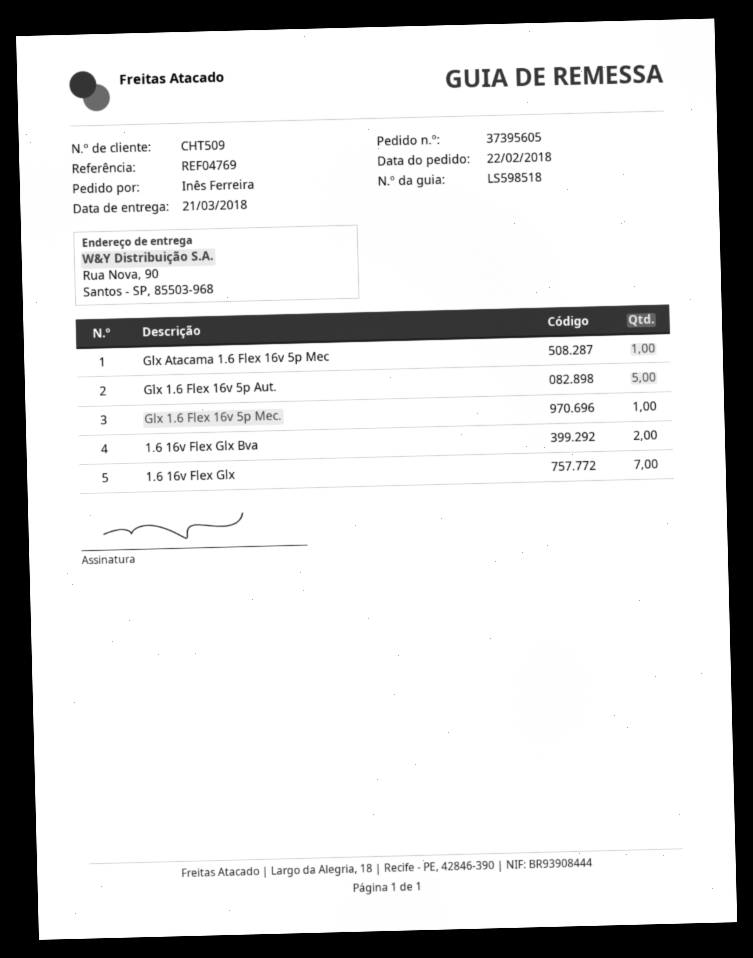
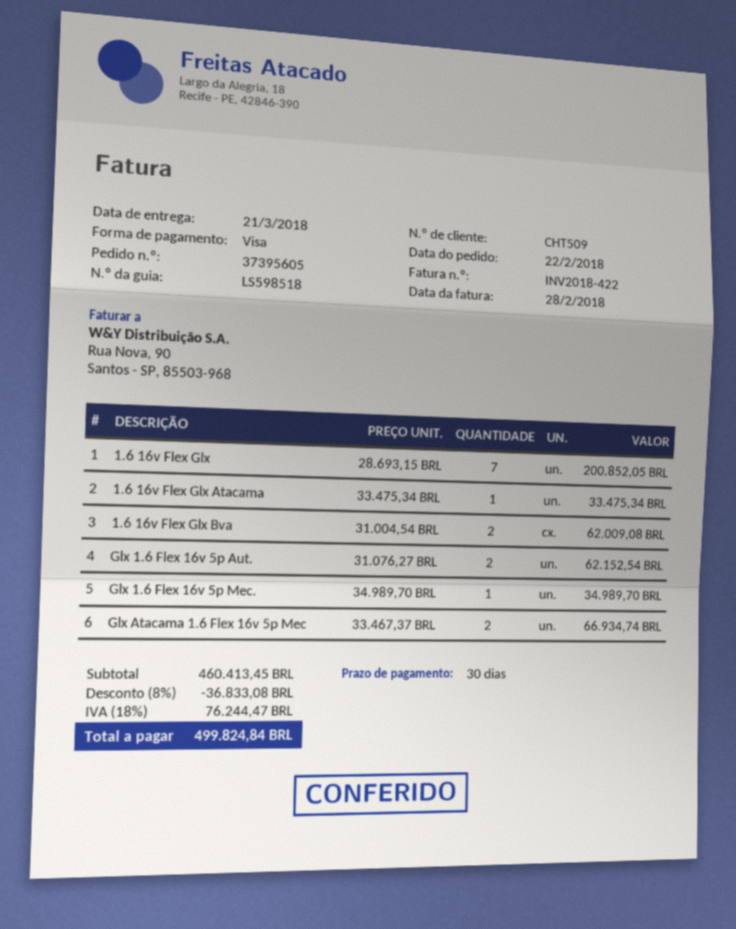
Glx Atacama 1.6 Flex 16v 5p Mec: 1 -> 2
Glx 1.6 Flex 16v 5p Aut.: 5 -> 2
1.6 16v Flex Glx Atacama: none -> 1

